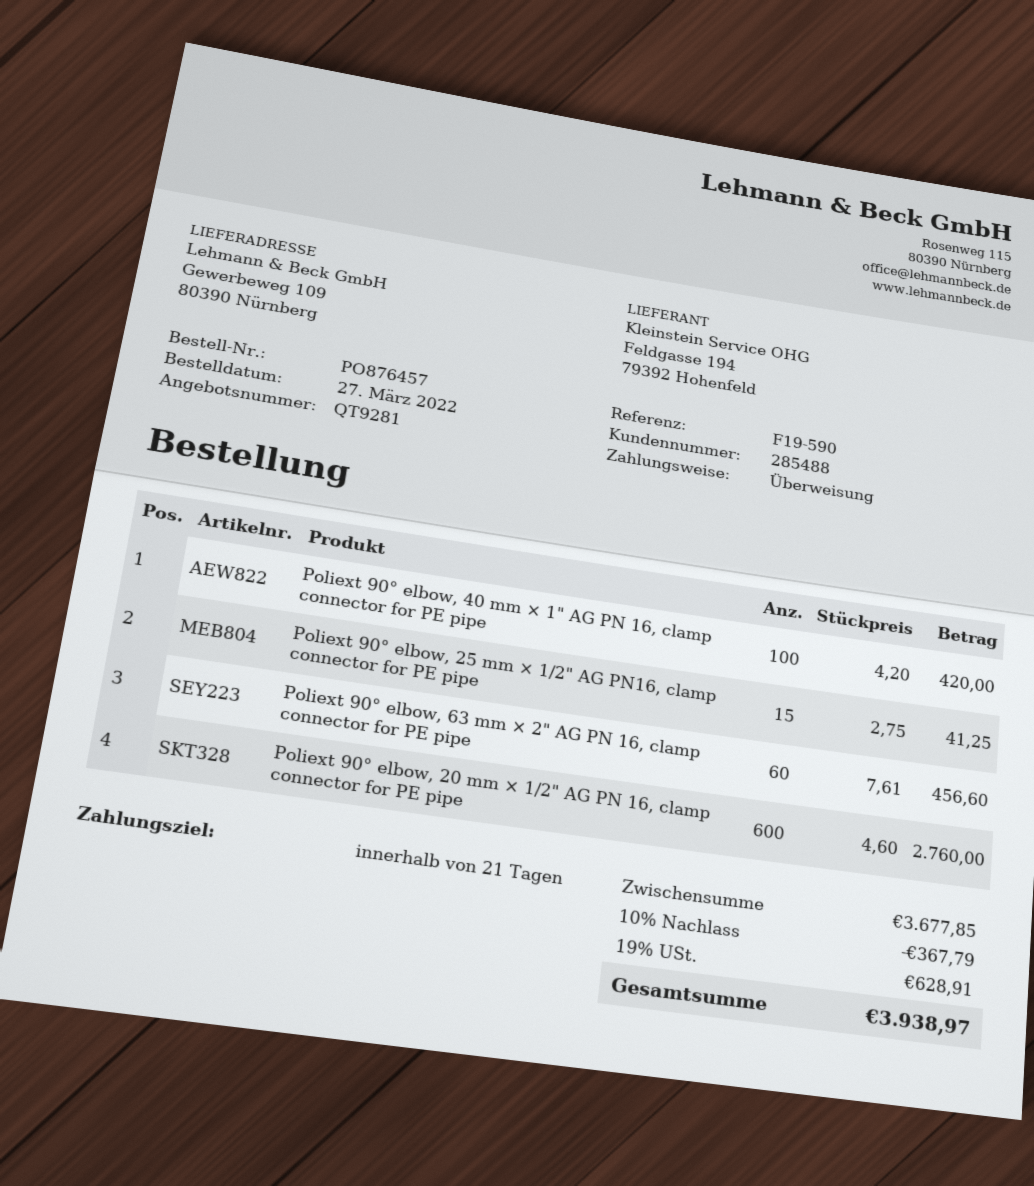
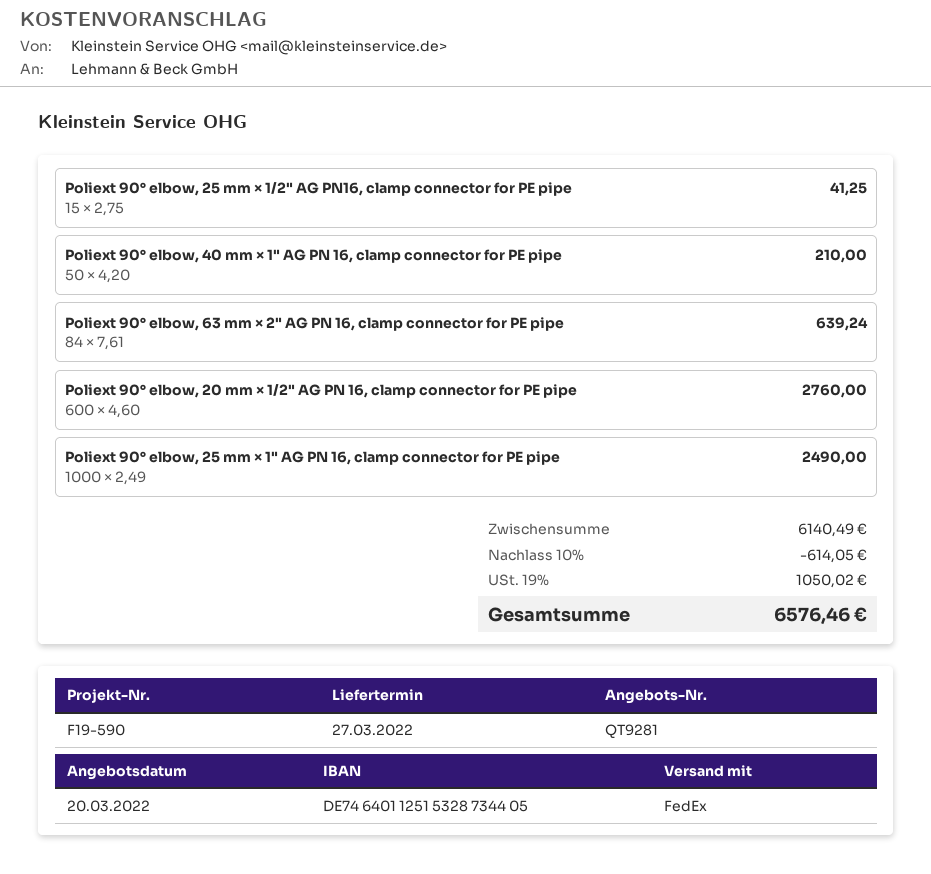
Poliext 90° elbow, 40 mm × 1" AG PN 16, clamp connector for PE pipe: 100 x 4.20 = 420.00 -> 50 x 4.20 = 210.00
Poliext 90° elbow, 63 mm × 2" AG PN 16, clamp connector for PE pipe: 60 x 7.61 = 456.60 -> 84 x 7.61 = 639.24
Poliext 90° elbow, 25 mm × 1" AG PN 16, clamp connector for PE pipe: none -> 1000 x 2.49 = 2490.00
subtotal: 3677.85 -> 6140.49
discount: 10% = 367.79 -> 10% = 614.05
tax: 19% = 628.91 -> 19% = 1050.02
total: 3938.97 -> 6576.46

